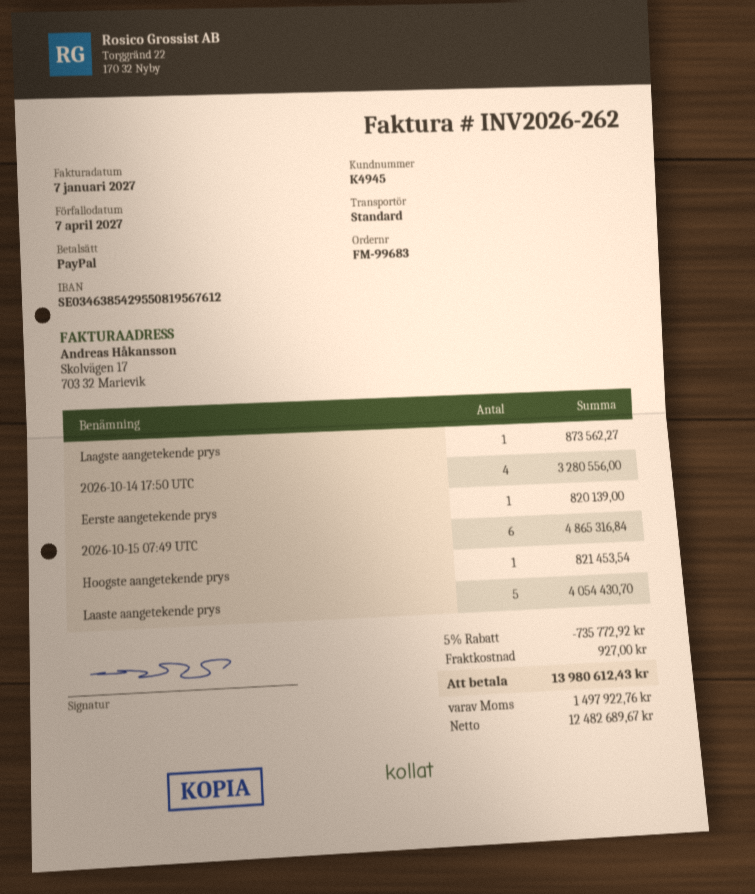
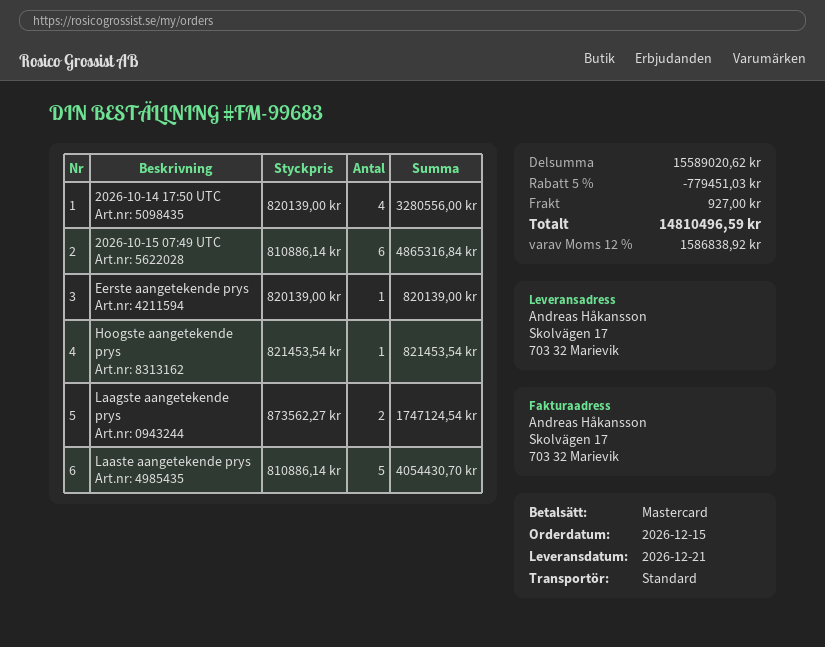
payment method: PayPal -> Mastercard
Laagste aangetekende prys: 1 for 873562.27 -> 2 for 1747124.54
discount: 5% = 735772.92 -> 5% = 779451.03
tax: 1497922.76 -> 1586838.92
total: 13980612.43 -> 14810496.59

